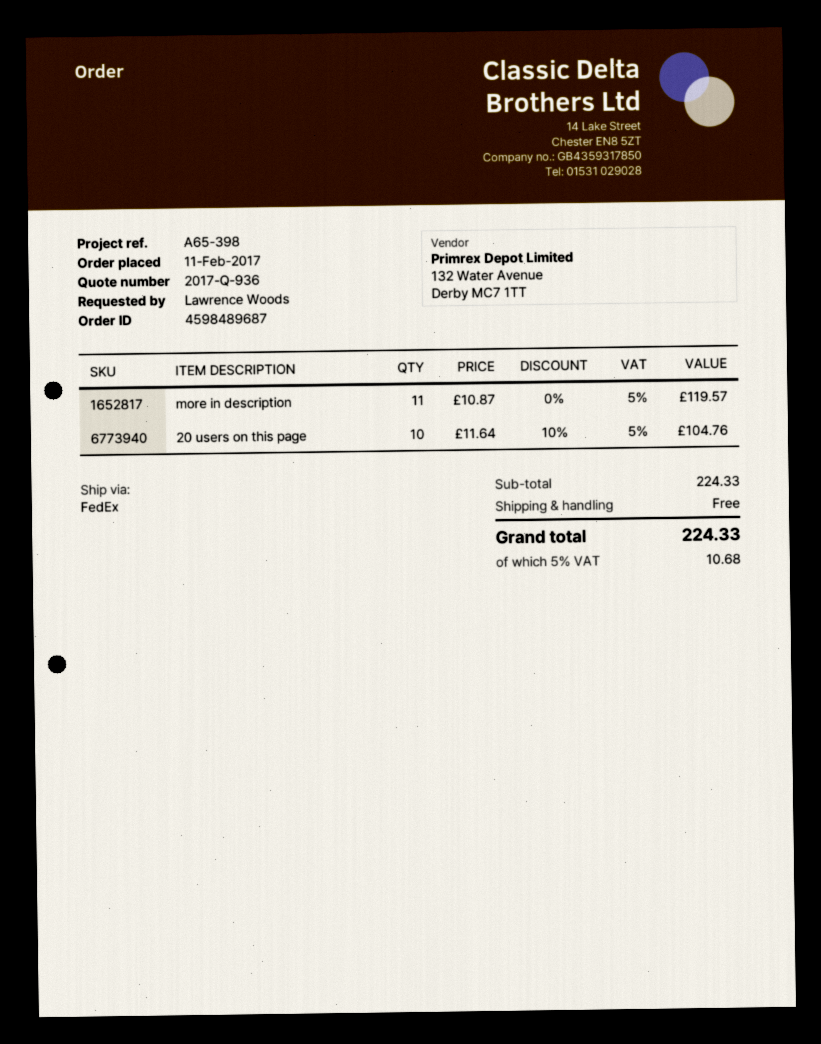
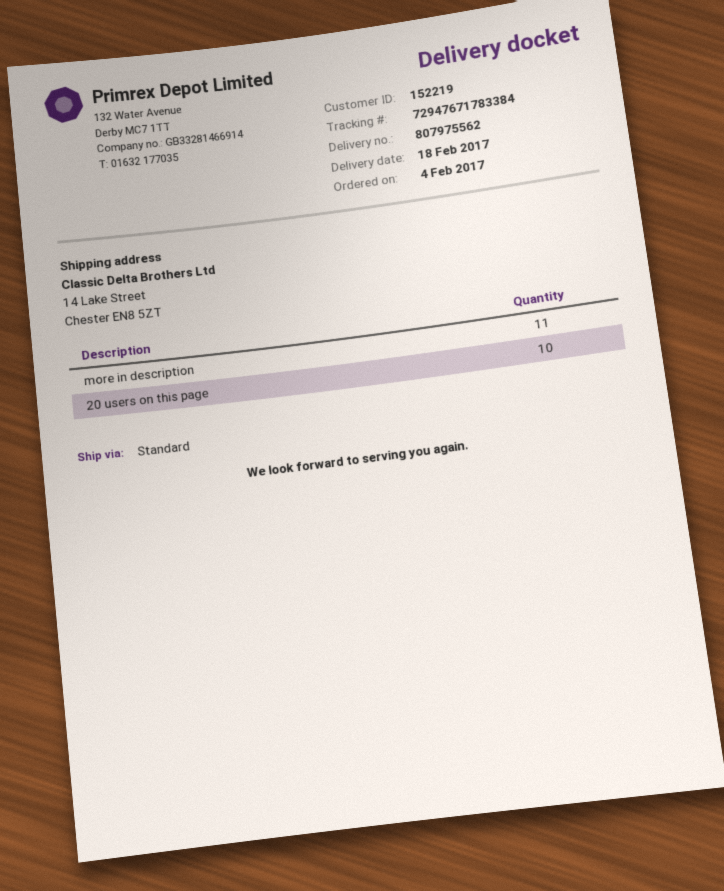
order date: 2017-02-11 -> 2017-02-04
shipping method: FedEx -> standard

